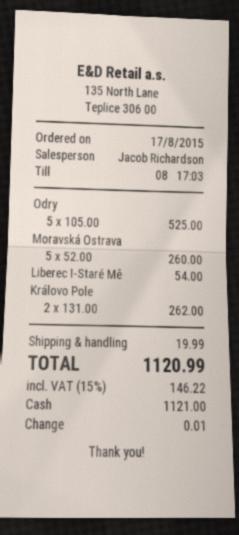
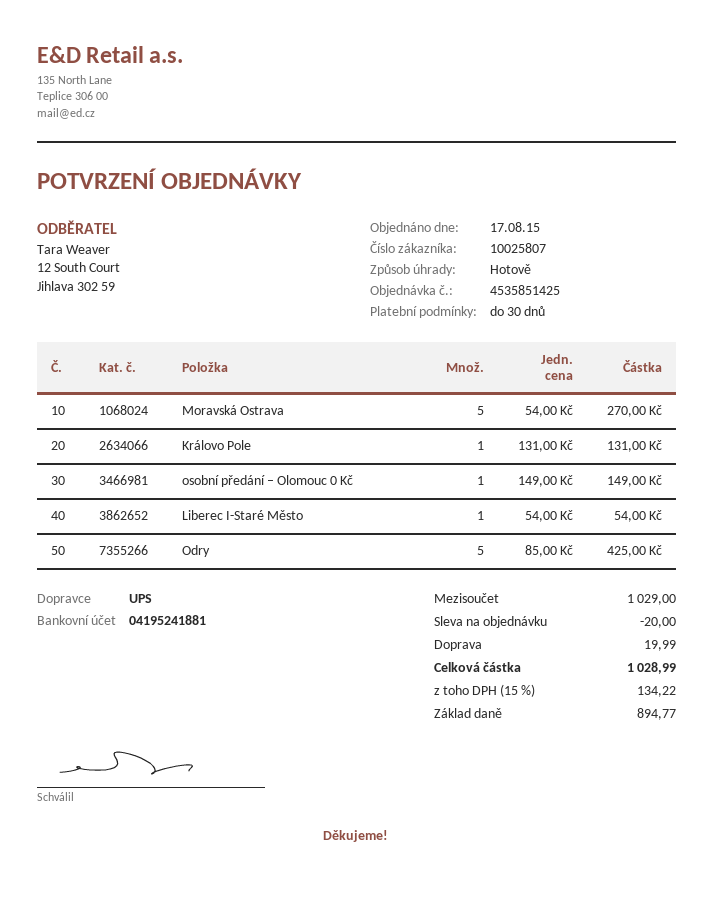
Odry: 5 x 105.00 = 525.00 -> 5 x 85.00 = 425.00
Moravská Ostrava: 5 x 52.00 = 260.00 -> 5 x 54.00 = 270.00
Královo Pole: 2 x 131.00 = 262.00 -> 1 x 131.00 = 131.00
osobní předání – Olomouc 0 Kč: none -> 1 x 149.00 = 149.00
discount: none -> 20.00
tax: 15% = 146.22 -> 15% = 134.22
total: 1120.99 -> 1028.99

